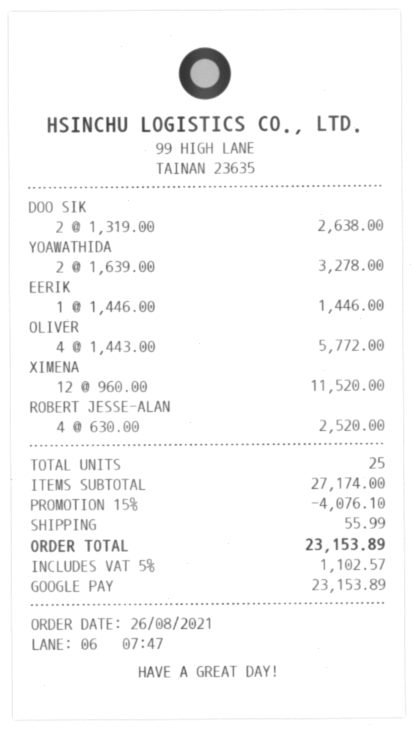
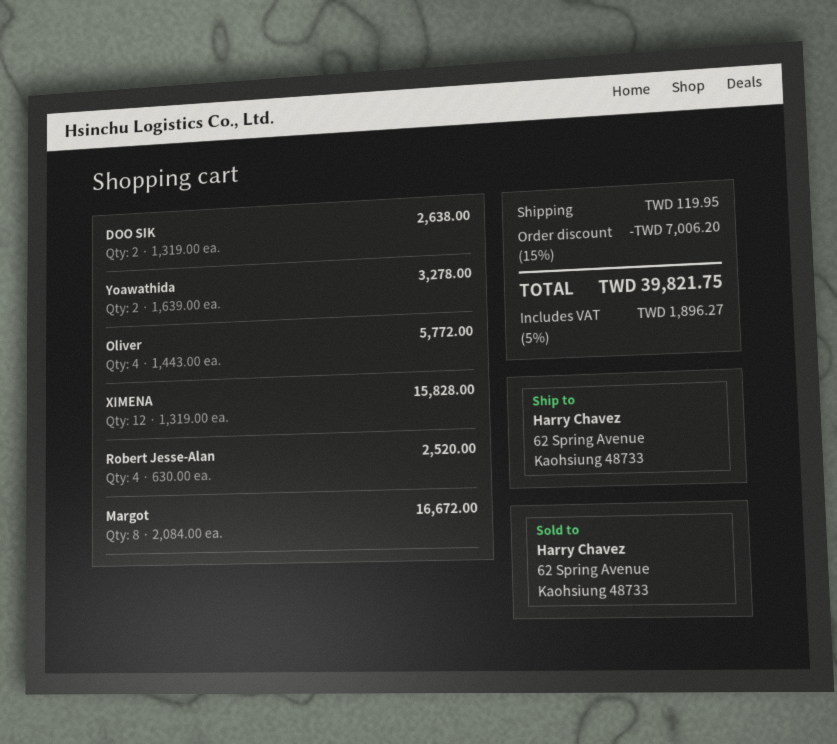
EERIK: 1 x 1446.00 = 1446.00 -> none
XIMENA: 12 x 960.00 = 11520.00 -> 12 x 1319.00 = 15828.00
Margot: none -> 8 x 2084.00 = 16672.00
discount: 15% = 4076.10 -> 15% = 7006.20
shipping: 55.99 -> 119.95
tax: 5% = 1102.57 -> 5% = 1896.27
total: 23153.89 -> 39821.75

